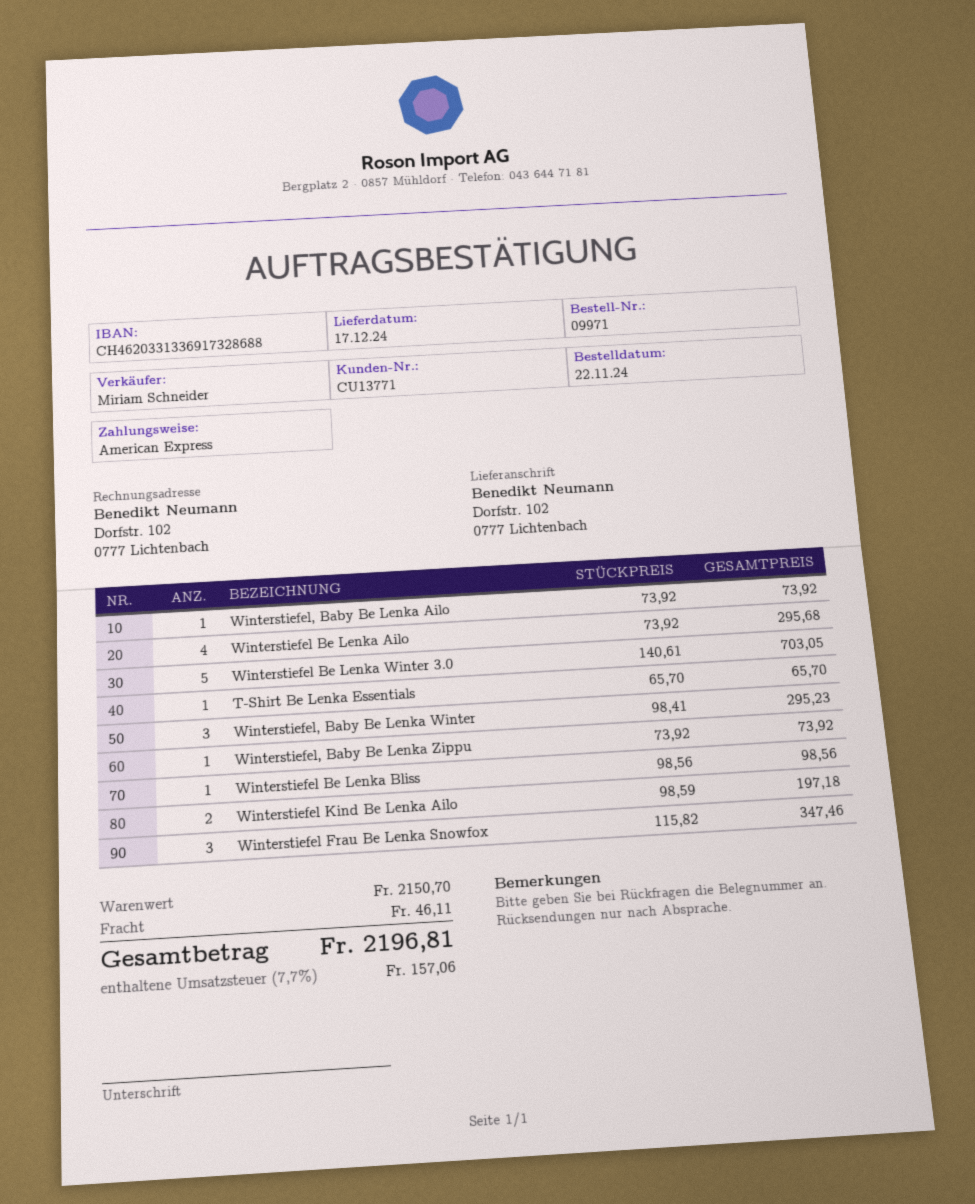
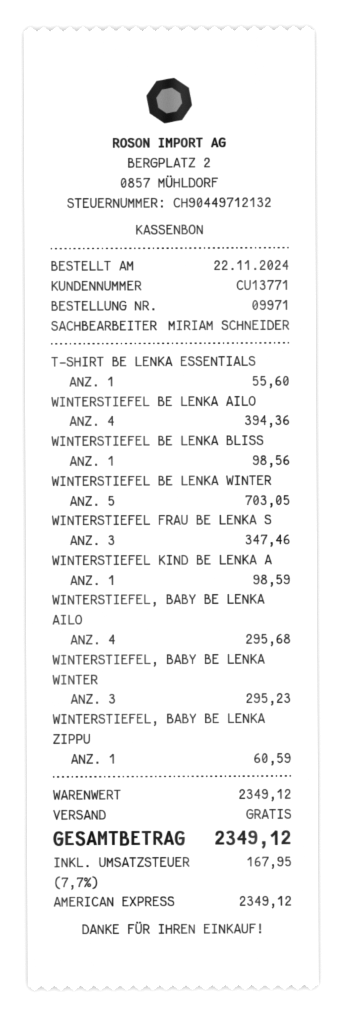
Winterstiefel, Baby Be Lenka Ailo: 1 for 73.92 -> 4 for 295.68
Winterstiefel Be Lenka Ailo: 4 for 295.68 -> 4 for 394.36
T-Shirt Be Lenka Essentials: 1 for 65.70 -> 1 for 55.60
Winterstiefel, Baby Be Lenka Zippu: 1 for 73.92 -> 1 for 60.59
Winterstiefel Kind Be Lenka Ailo: 2 for 197.18 -> 1 for 98.59
subtotal: 2150.70 -> 2349.12
shipping: 46.11 -> 0.00
tax: 7.7% = 157.06 -> 7.7% = 167.95
total: 2196.81 -> 2349.12

